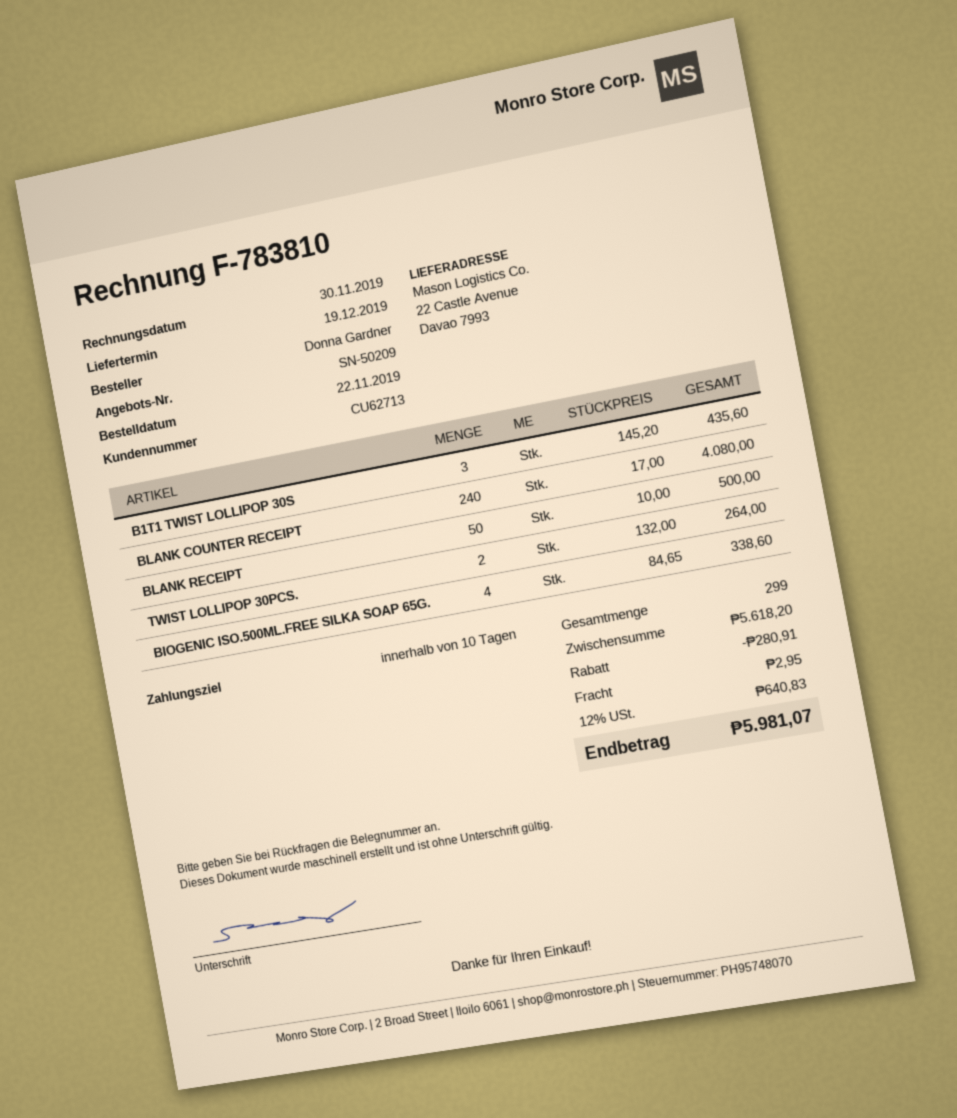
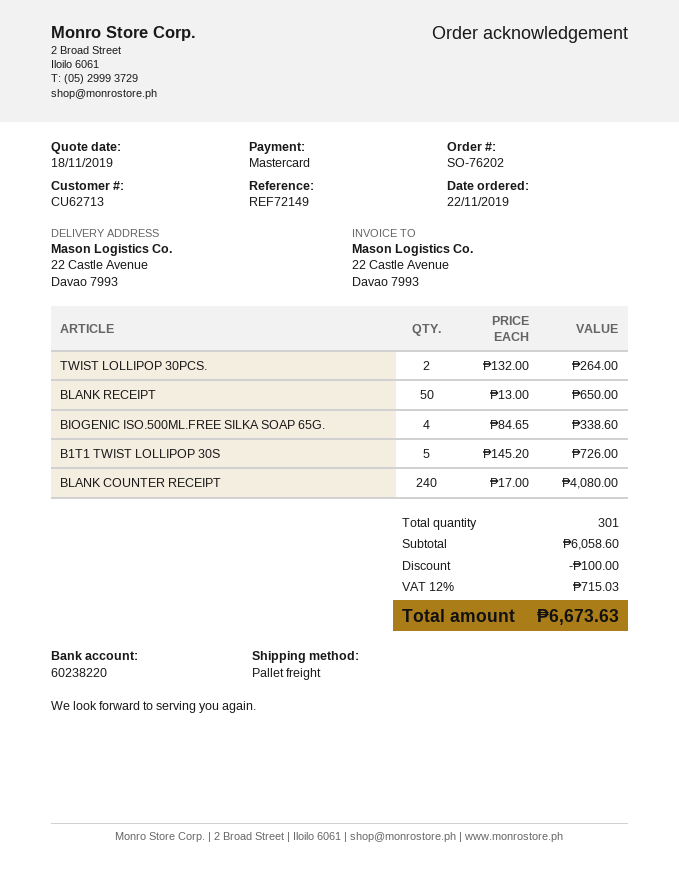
B1T1 TWIST LOLLIPOP 30S: 3 x 145.20 = 435.60 -> 5 x 145.20 = 726.00
BLANK RECEIPT: 50 x 10.00 = 500.00 -> 50 x 13.00 = 650.00
total quantity: 299 -> 301
subtotal: 5618.20 -> 6058.60
discount: 280.91 -> 100.00
shipping: 2.95 -> none
tax: 12% = 640.83 -> 12% = 715.03
total: 5981.07 -> 6673.63

